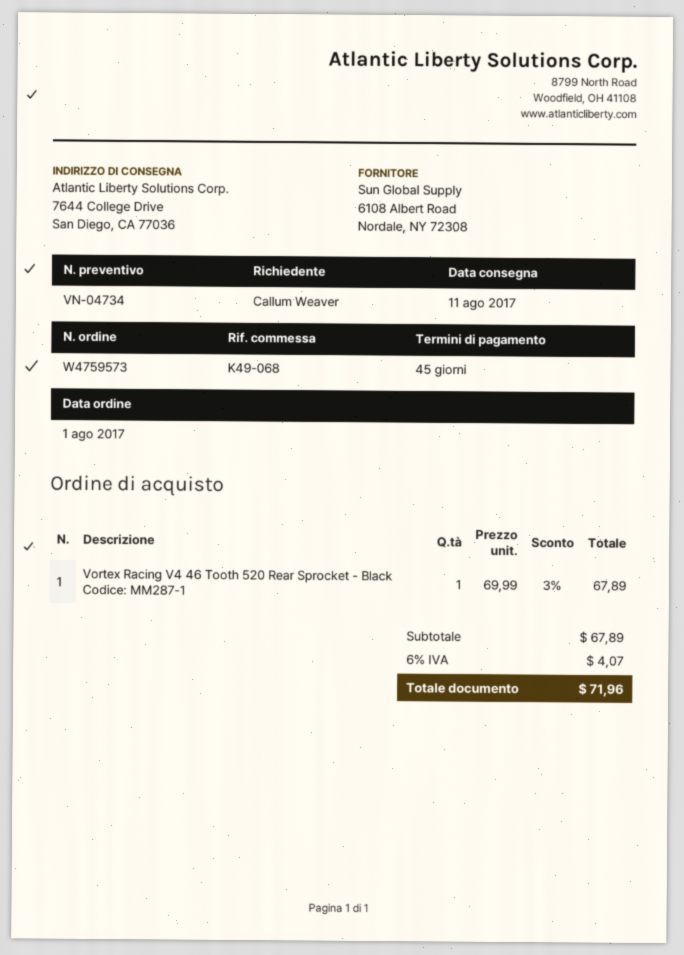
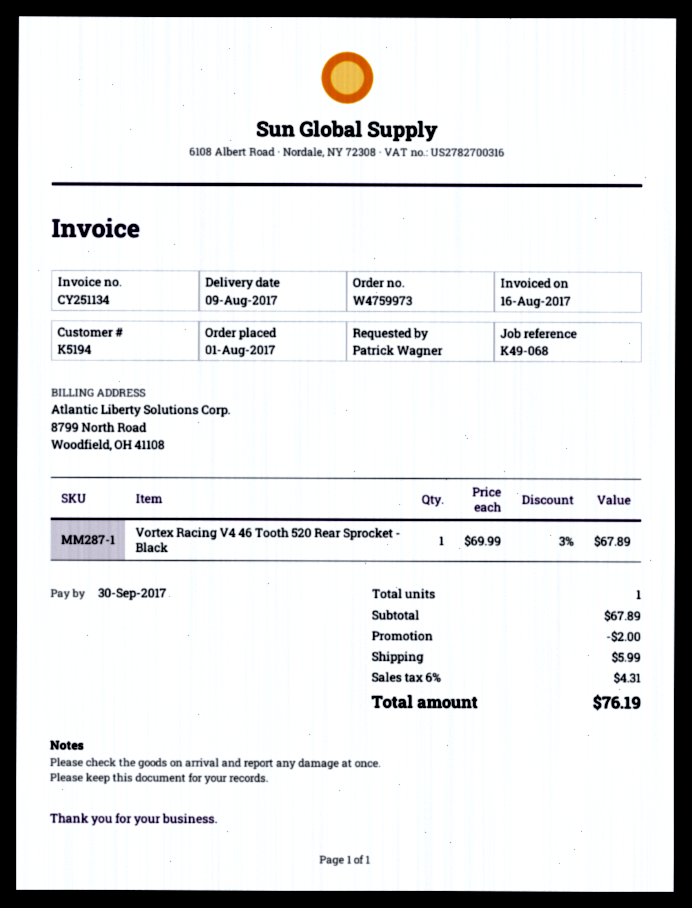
order number: W4759573 -> W4759973
delivery date: 2017-08-11 -> 2017-08-09
ordered by: Callum Weaver -> Patrick Wagner
discount: none -> 2.00
shipping: none -> 5.99
tax: 6% = 4.07 -> 6% = 4.31
total: 71.96 -> 76.19

